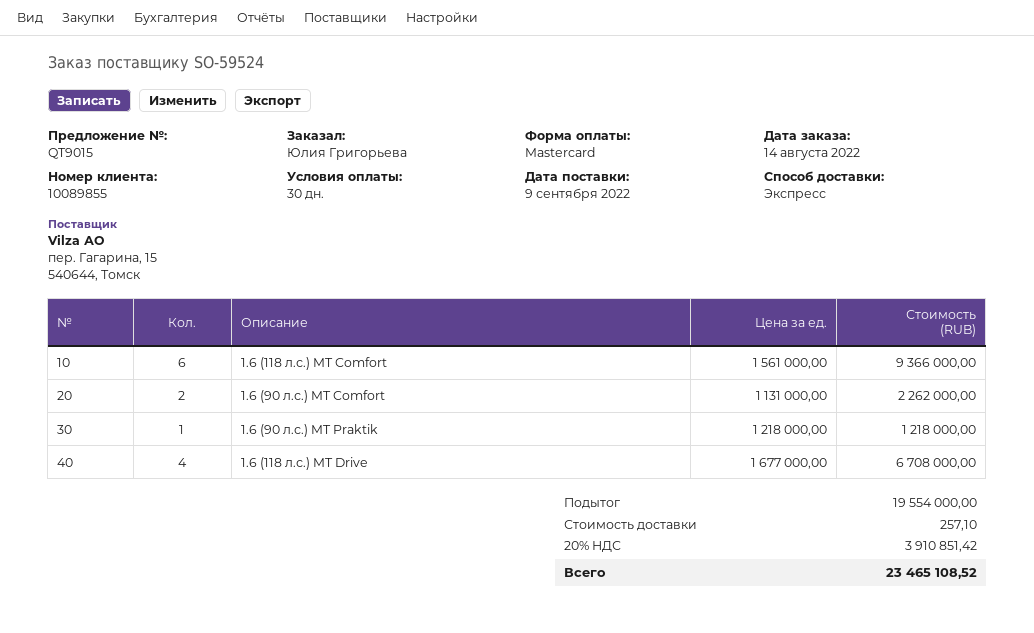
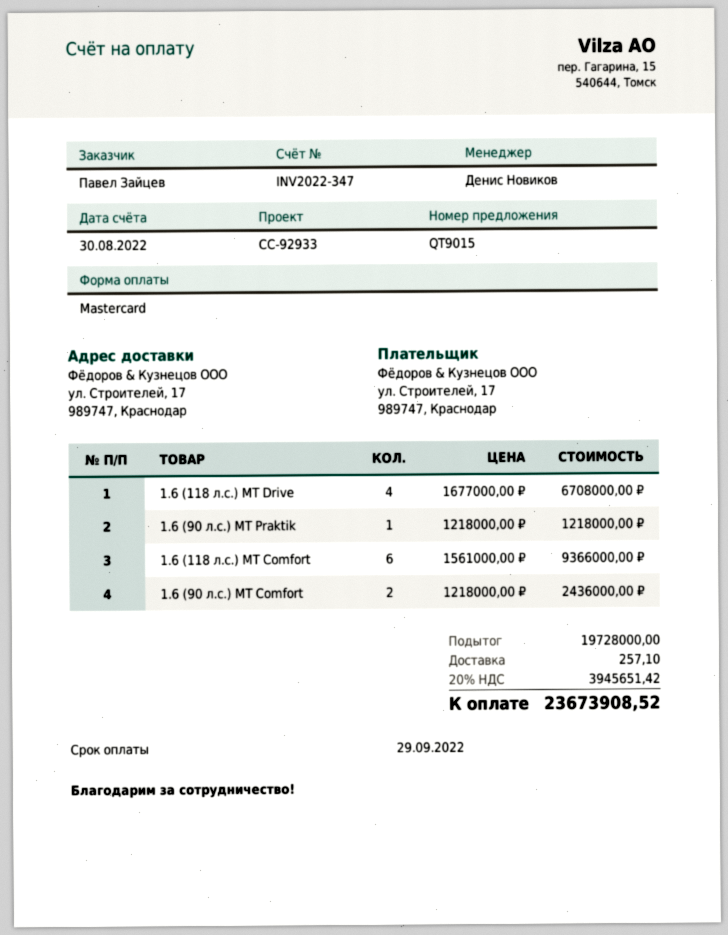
ordered by: Юлия Григорьева -> Павел Зайцев
1.6 (90 л.с.) MT Comfort: 2 x 1131000.00 = 2262000.00 -> 2 x 1218000.00 = 2436000.00
subtotal: 19554000.00 -> 19728000.00
tax: 20% = 3910851.42 -> 20% = 3945651.42
total: 23465108.52 -> 23673908.52

